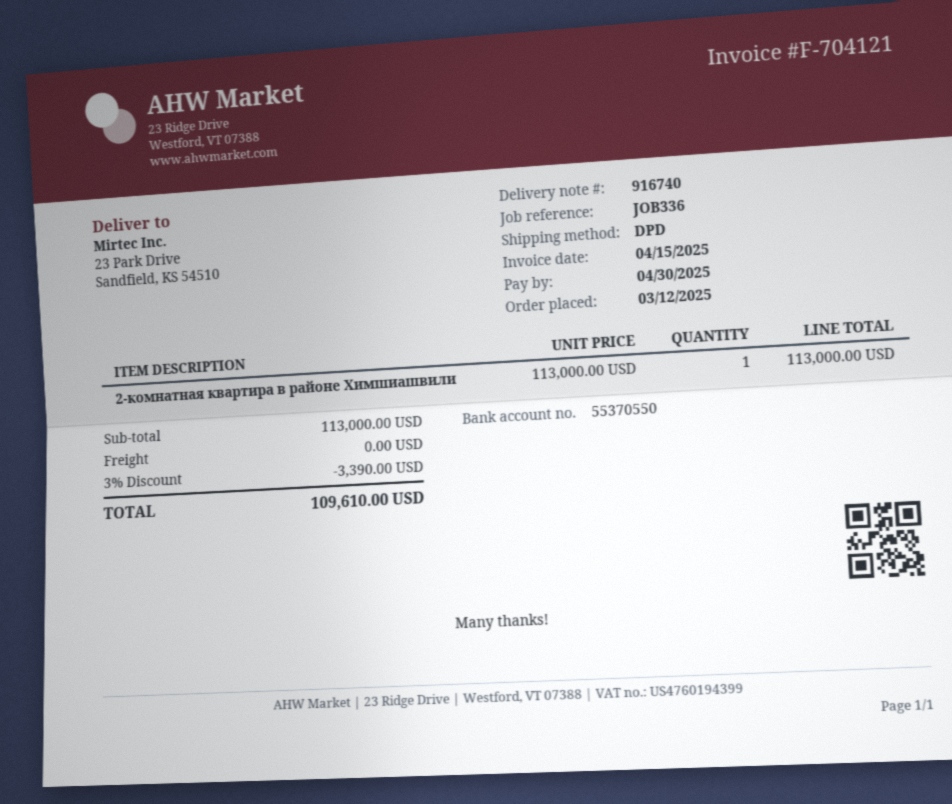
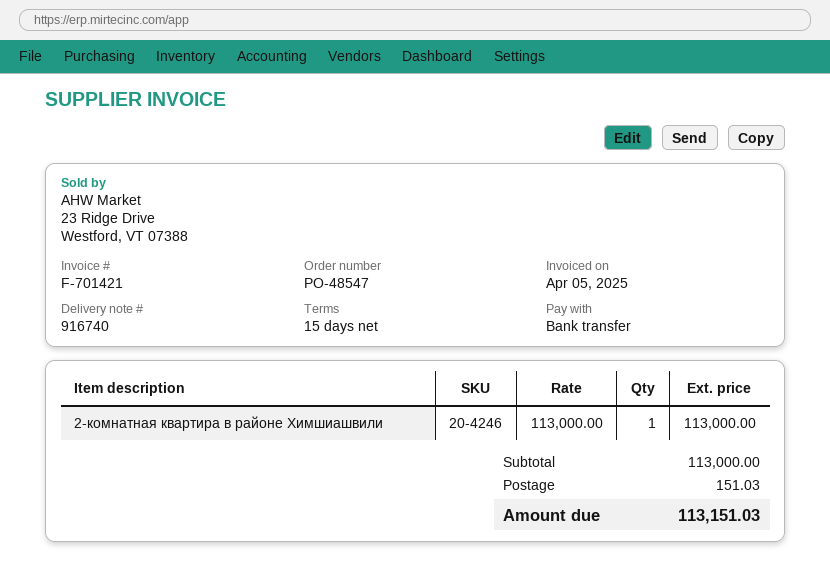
invoice number: F-704121 -> F-701421
invoice date: 2025-04-15 -> 2025-04-05
discount: 3% = 3390.00 -> none
shipping: 0.00 -> 151.03
total: 109610.00 -> 113151.03

